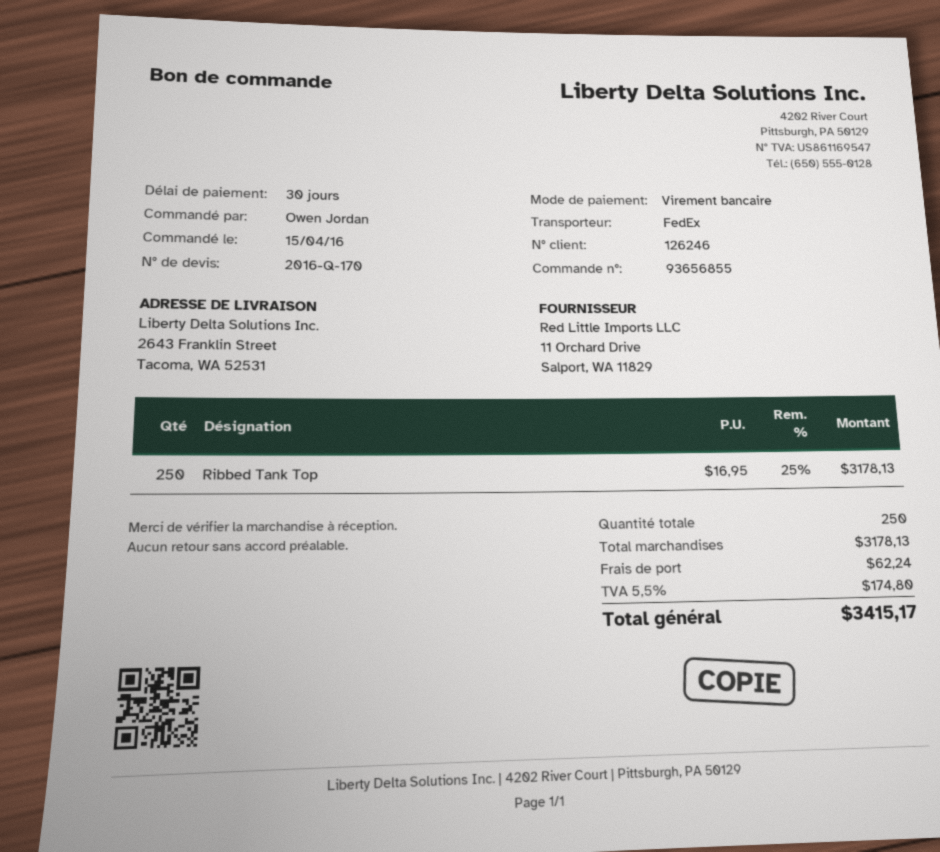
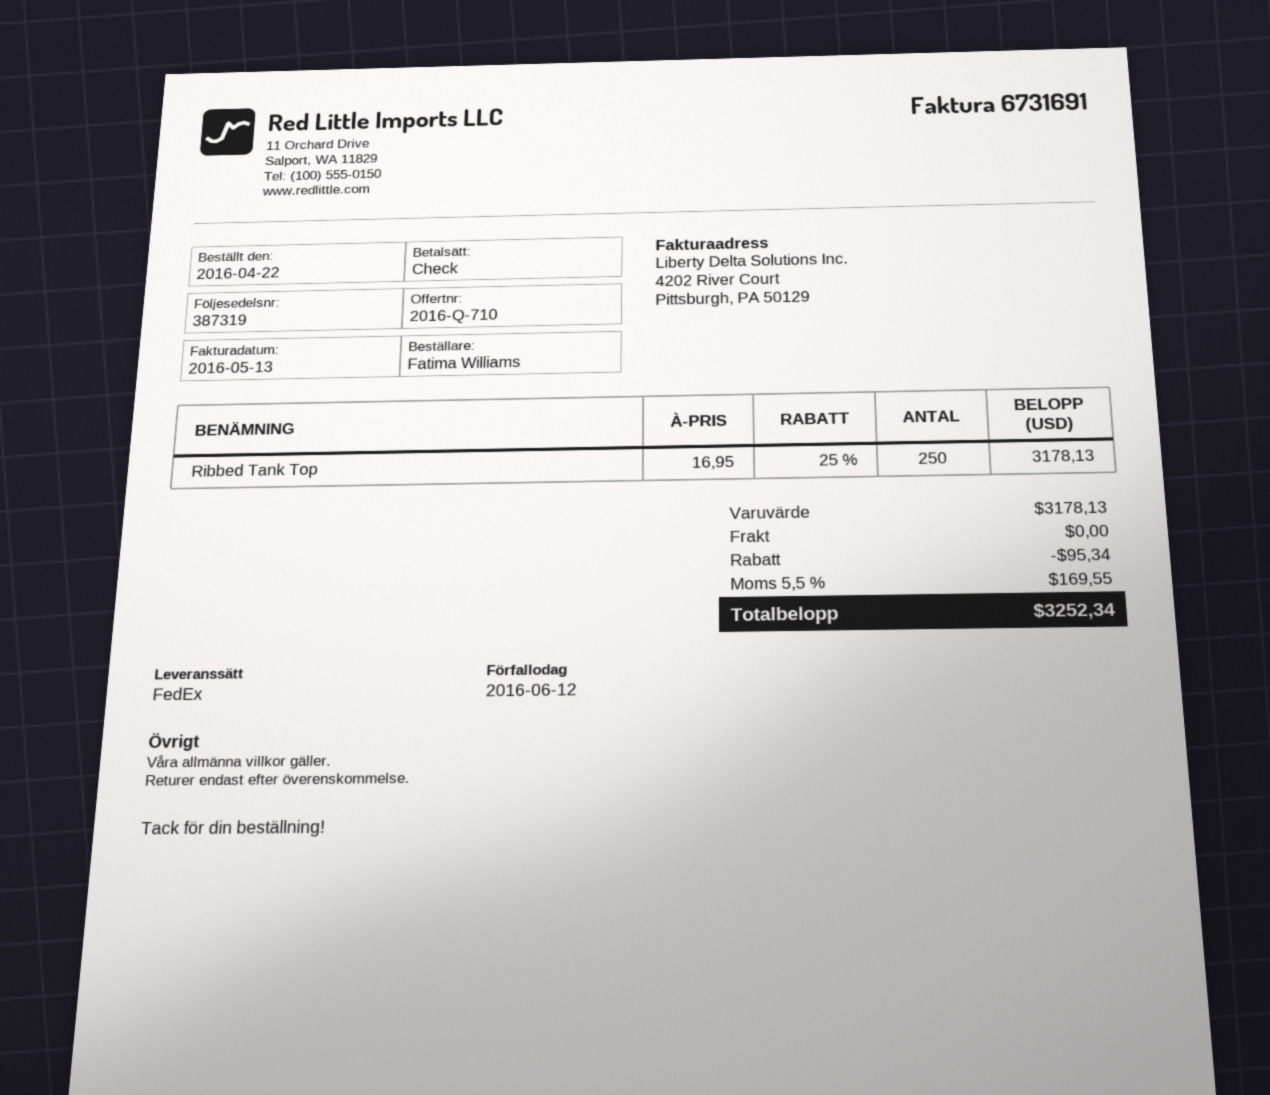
quote number: 2016-Q-170 -> 2016-Q-710
order date: 2016-04-15 -> 2016-04-22
ordered by: Owen Jordan -> Fatima Williams
payment method: bank transfer -> cheque
discount: none -> 95.34
shipping: 62.24 -> 0.00
tax: 5.5% = 174.80 -> 5.5% = 169.55
total: 3415.17 -> 3252.34

